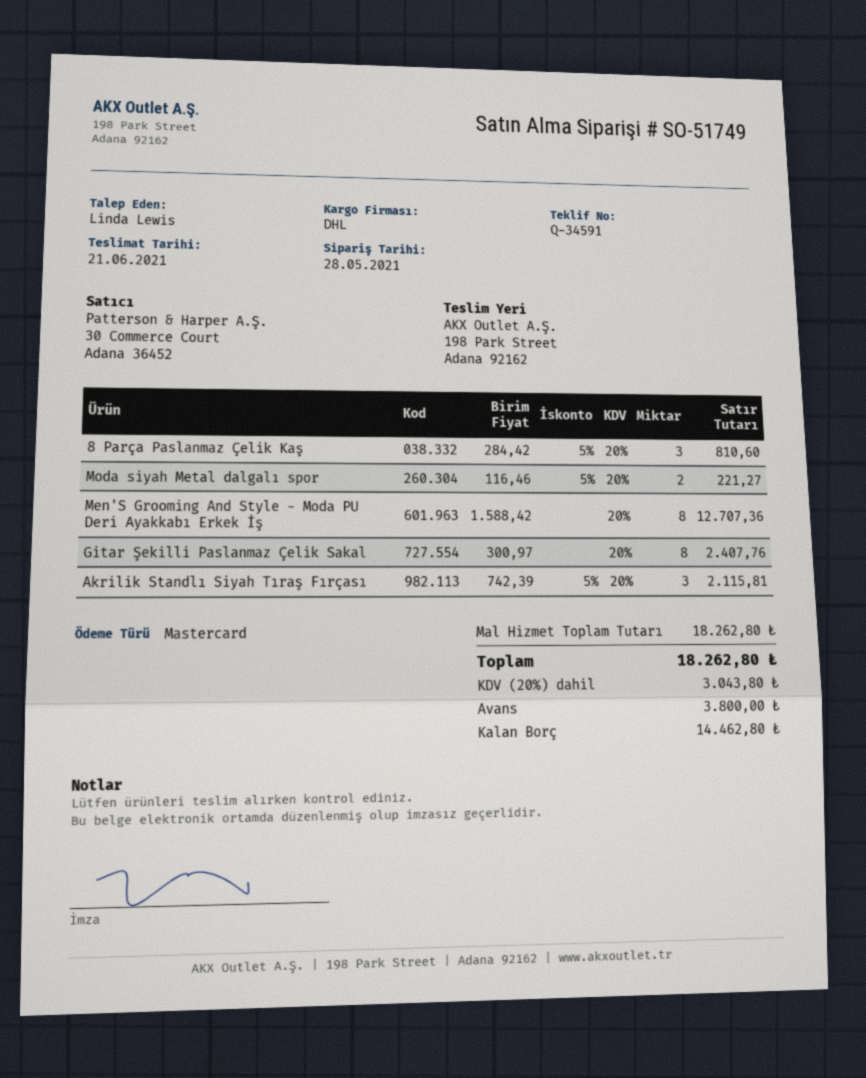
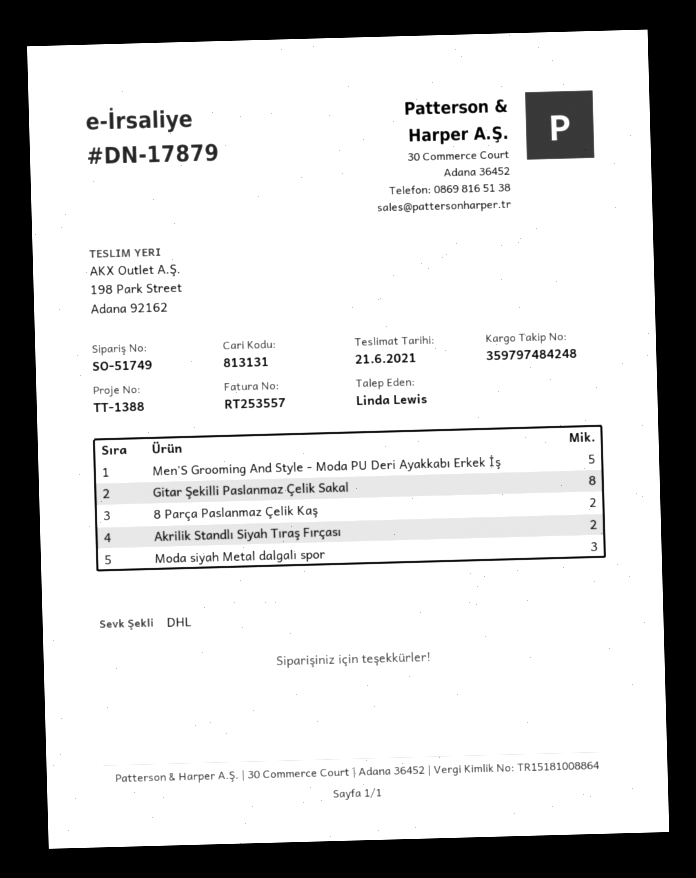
8 Parça Paslanmaz Çelik Kaş: 3 -> 2
Moda siyah Metal dalgalı spor: 2 -> 3
Men'S Grooming And Style - Moda PU Deri Ayakkabı Erkek İş: 8 -> 5
Akrilik Standlı Siyah Tıraş Fırçası: 3 -> 2

